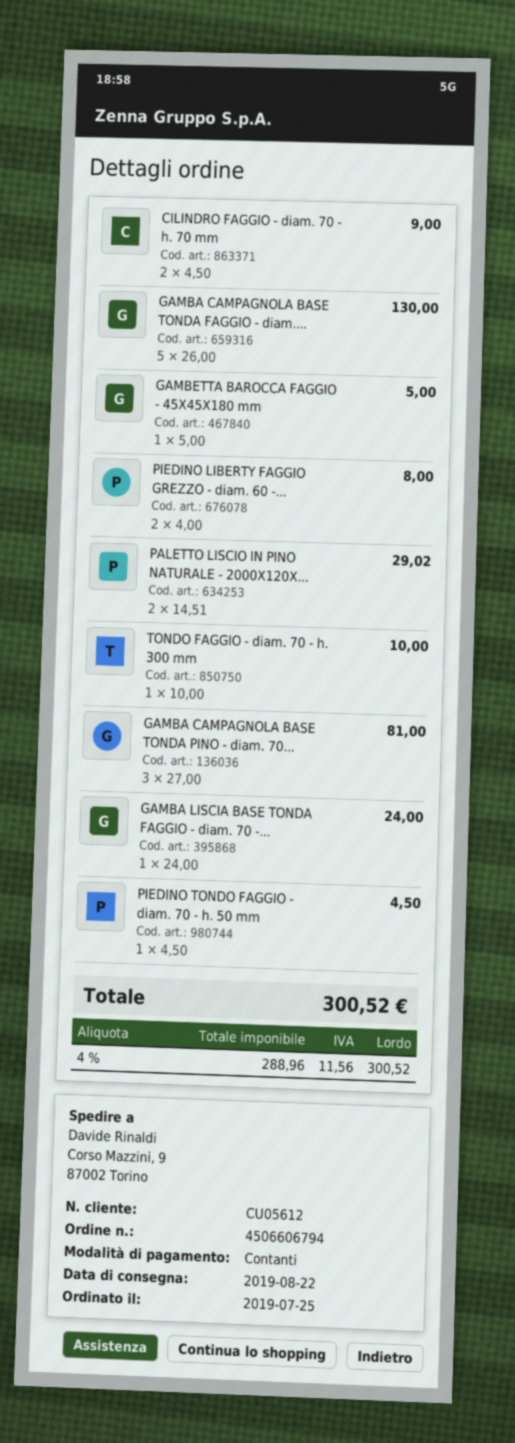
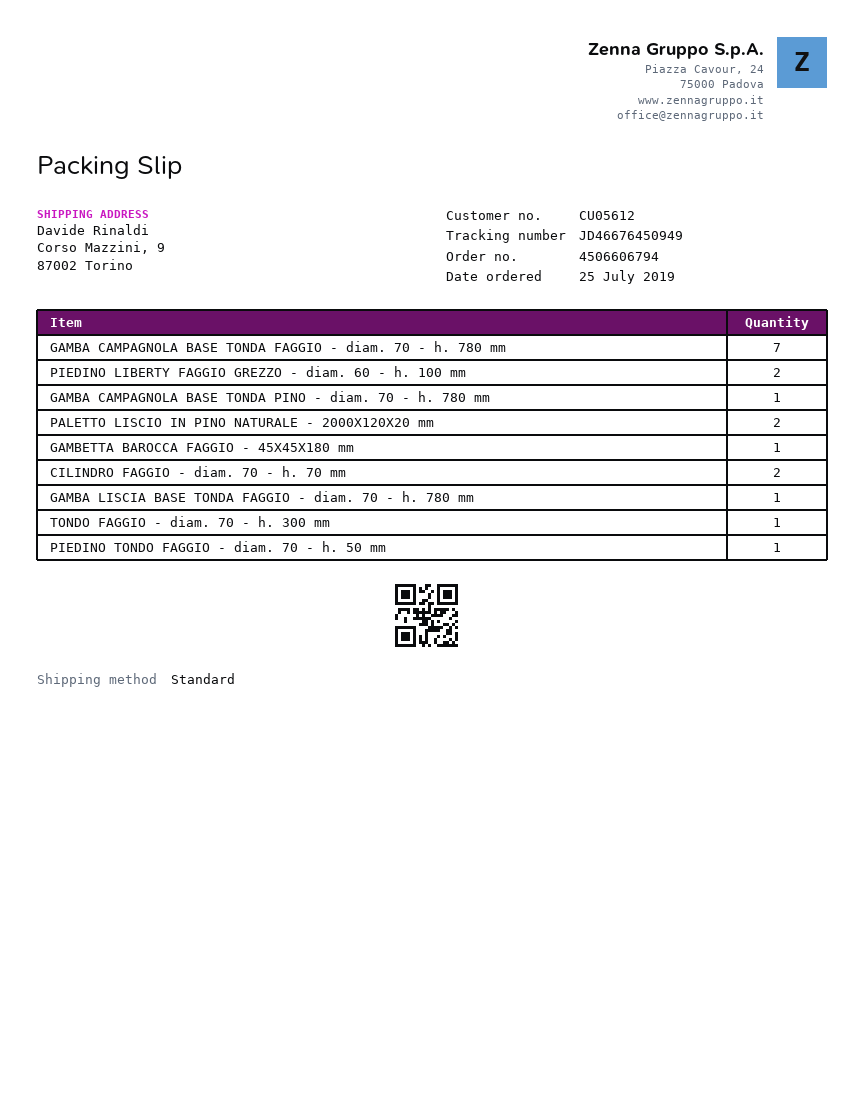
GAMBA CAMPAGNOLA BASE TONDA FAGGIO - diam....: 5 -> 7
GAMBA CAMPAGNOLA BASE TONDA PINO - diam. 70...: 3 -> 1

